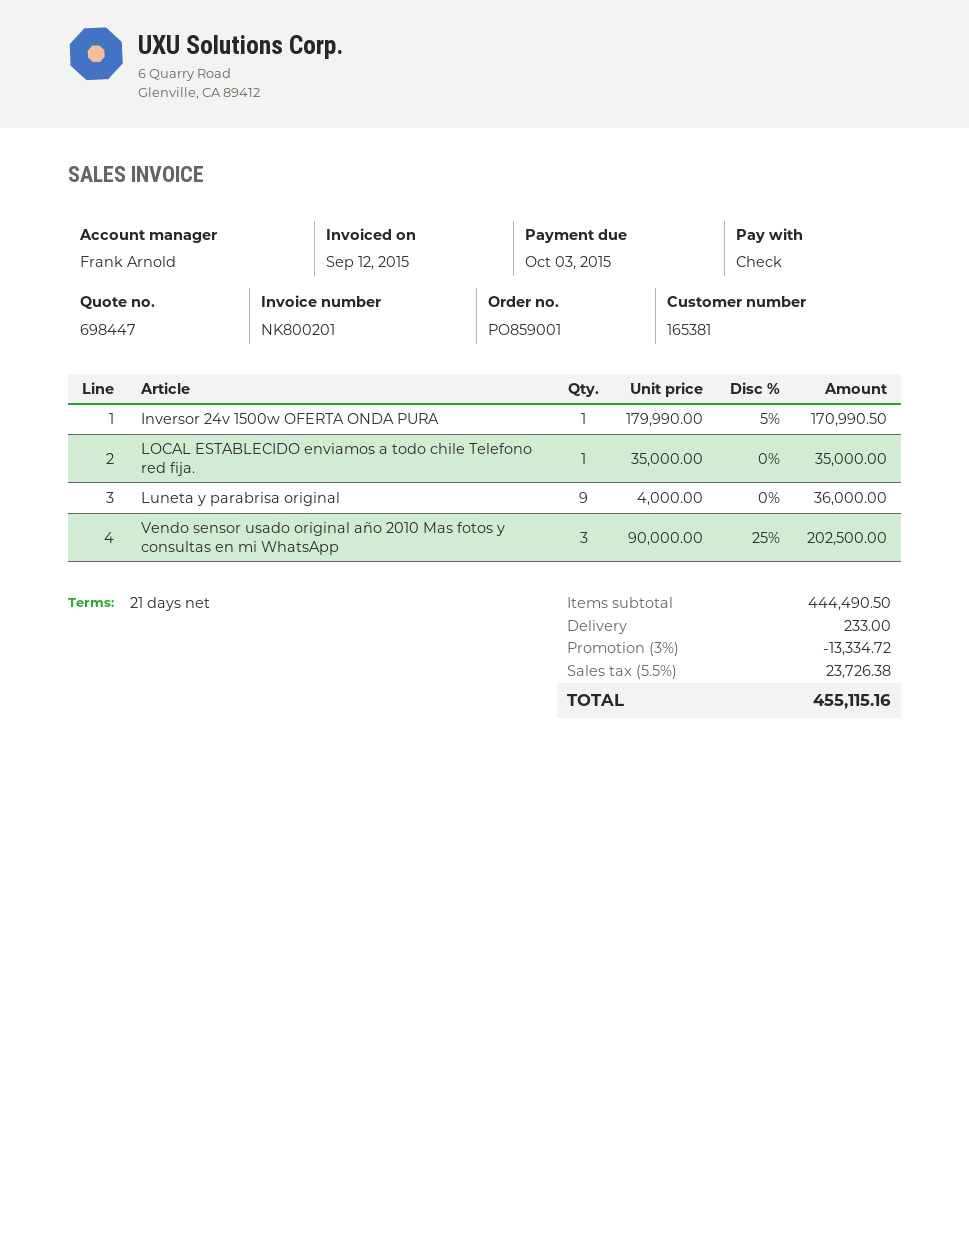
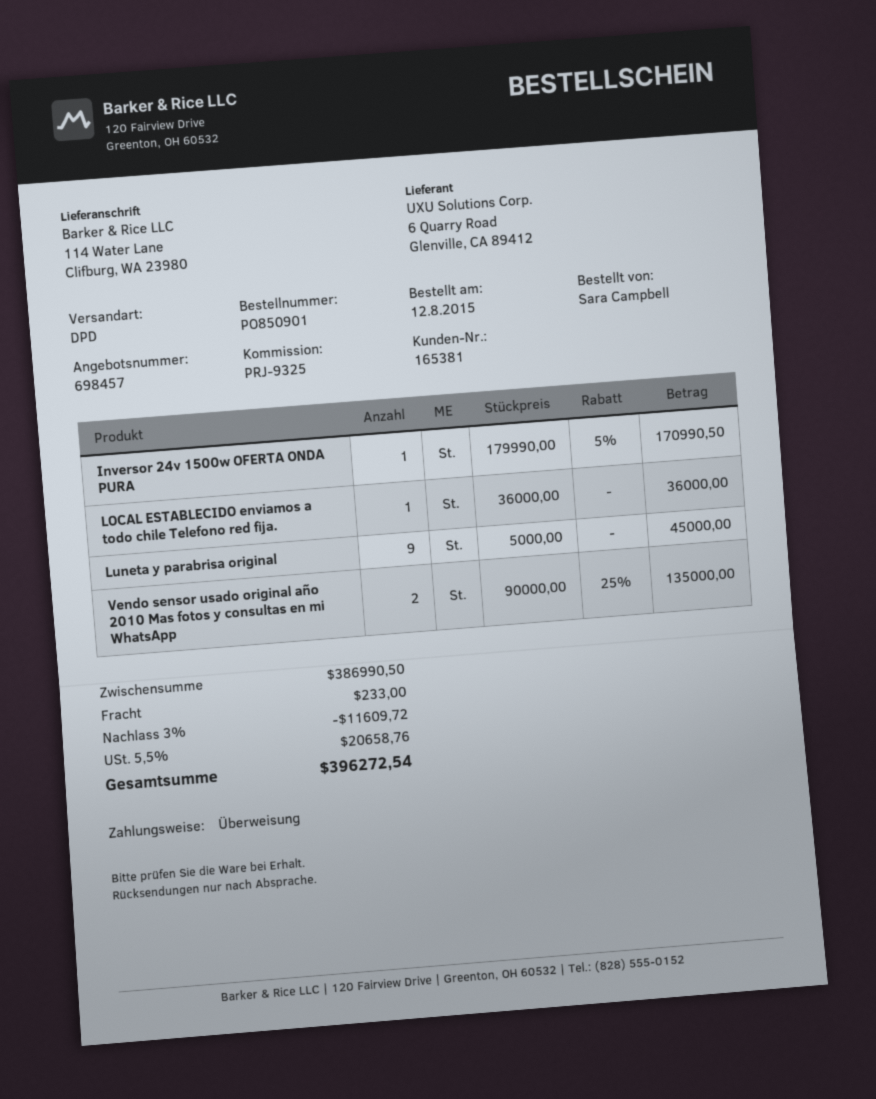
quote number: 698447 -> 698457
order number: PO859001 -> PO850901
payment method: cheque -> bank transfer
LOCAL ESTABLECIDO enviamos a todo chile Telefono red fija.: 1 x 35000.00 = 35000.00 -> 1 x 36000.00 = 36000.00
Luneta y parabrisa original: 9 x 4000.00 = 36000.00 -> 9 x 5000.00 = 45000.00
Vendo sensor usado original año 2010 Mas fotos y consultas en mi WhatsApp: 3 x 90000.00 - 25% = 202500.00 -> 2 x 90000.00 - 25% = 135000.00
subtotal: 444490.50 -> 386990.50
discount: 3% = 13334.72 -> 3% = 11609.72
tax: 5.5% = 23726.38 -> 5.5% = 20658.76
total: 455115.16 -> 396272.54

